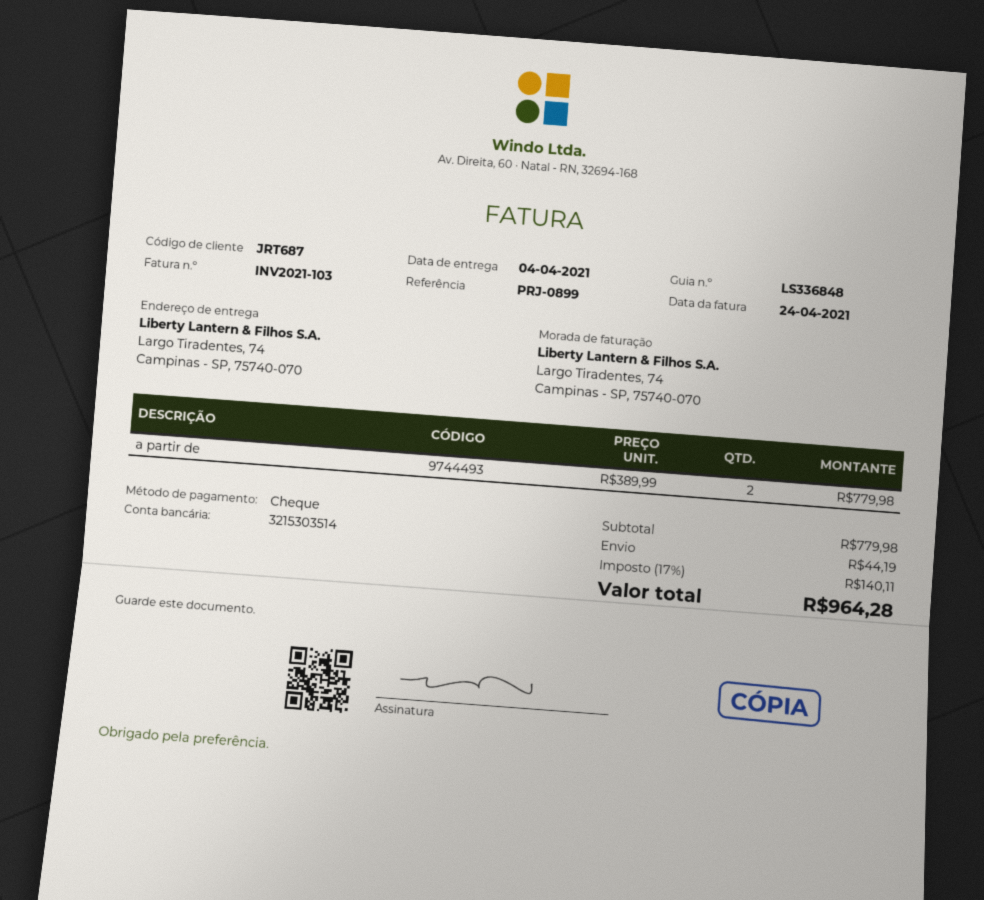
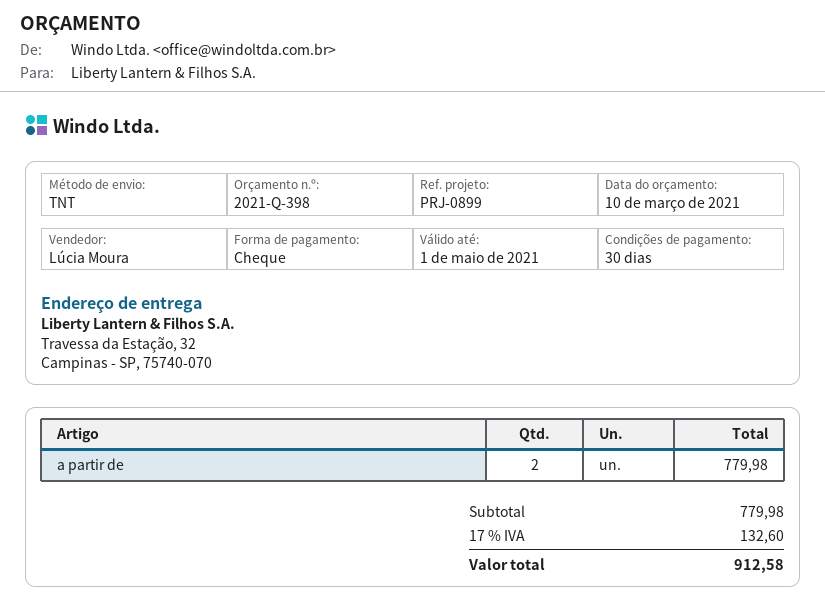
ship to: Largo Tiradentes, 74, Campinas - SP, 75740-070 -> Travessa da Estação, 32, Campinas - SP, 75740-070
shipping: 44.19 -> none
tax: 17% = 140.11 -> 17% = 132.60
total: 964.28 -> 912.58

